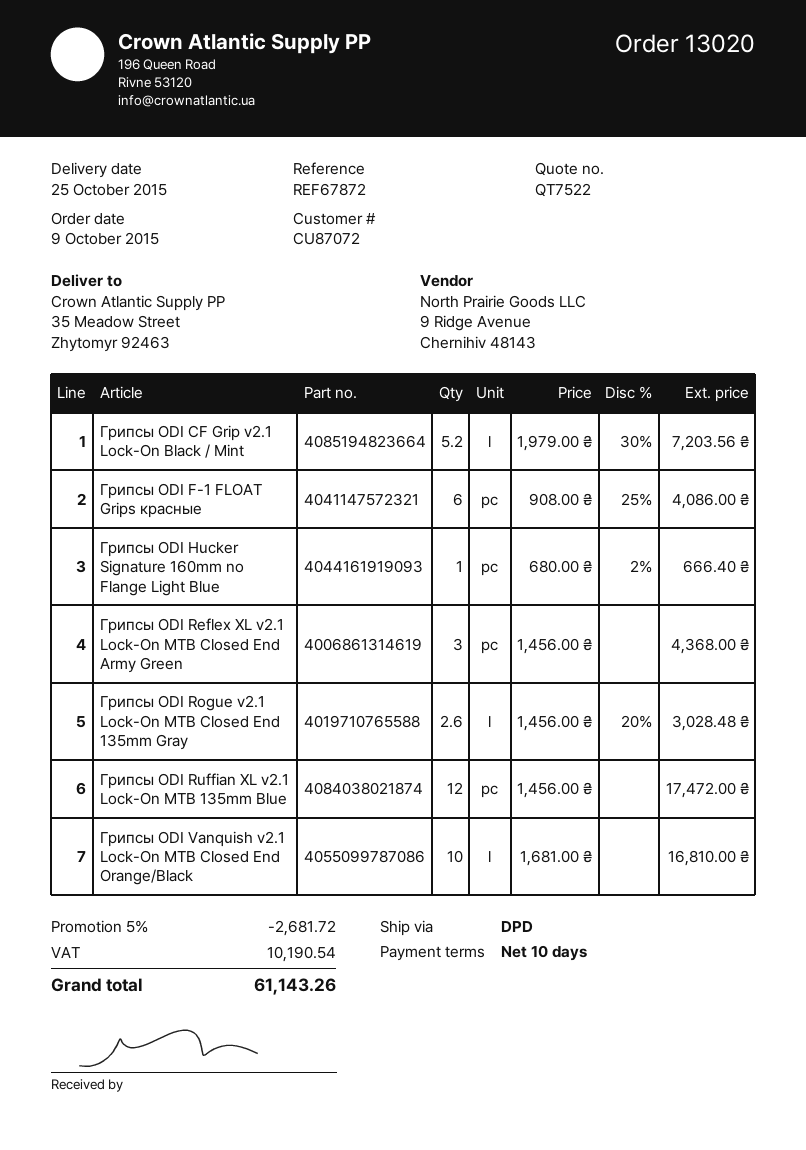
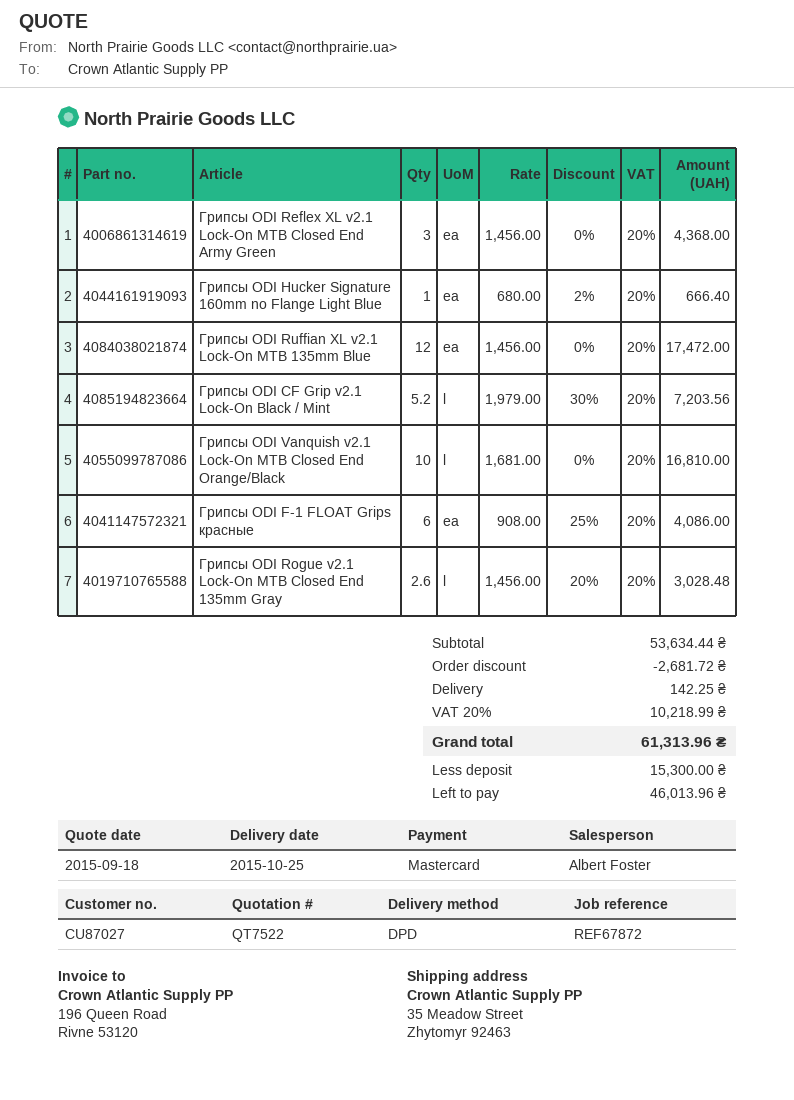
customer number: CU87072 -> CU87027
shipping: none -> 142.25
tax: 10190.54 -> 10218.99
total: 61143.26 -> 61313.96

